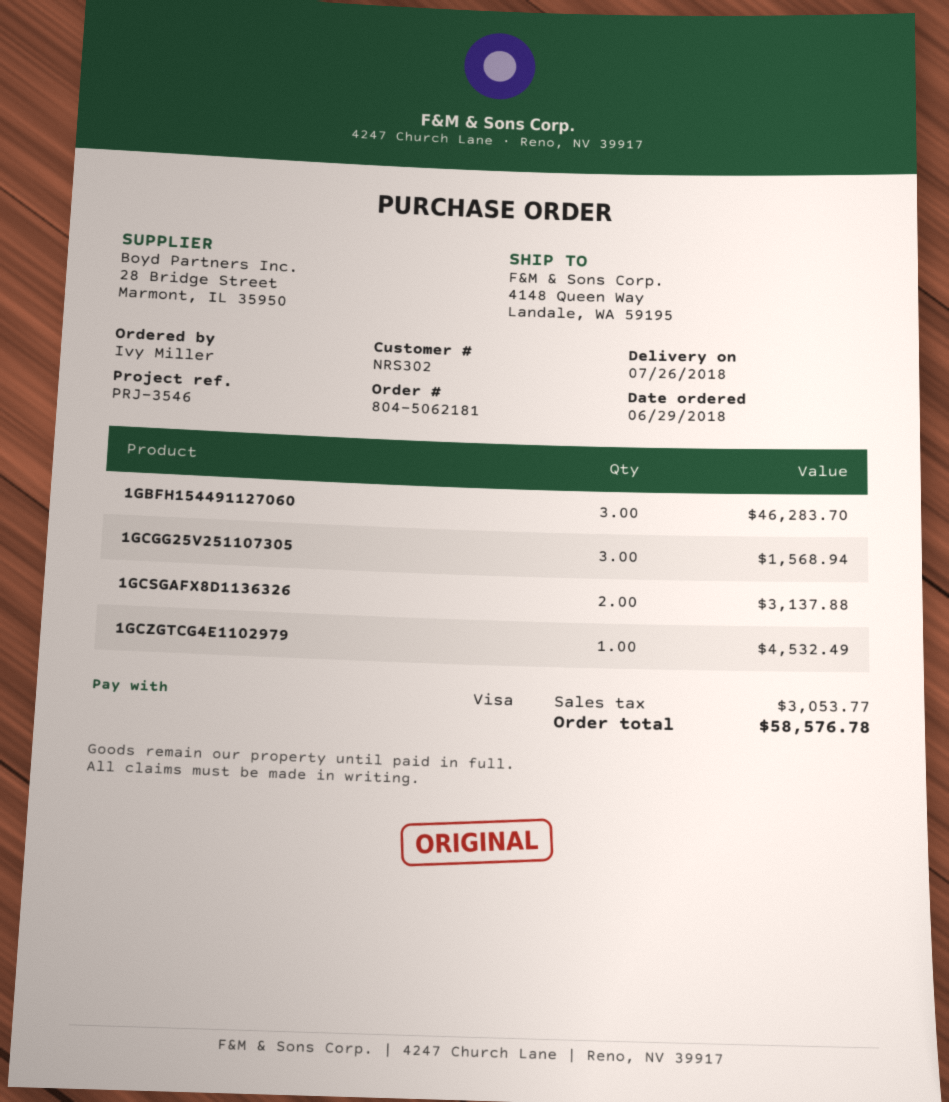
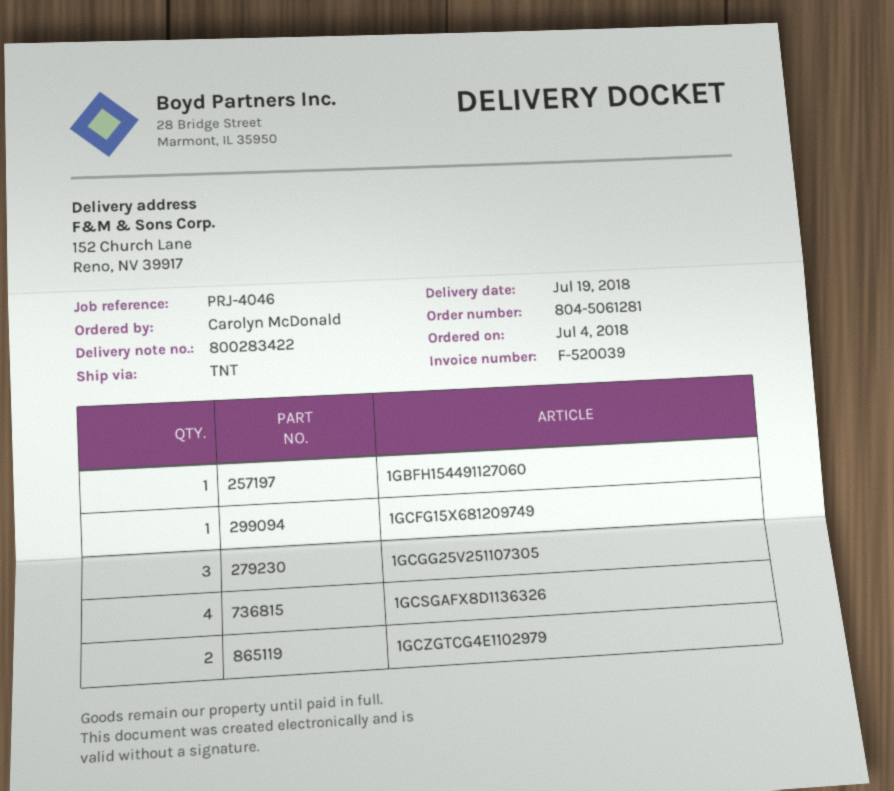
order number: 804-5062181 -> 804-5061281
order date: 2018-06-29 -> 2018-07-04
delivery date: 2018-07-26 -> 2018-07-19
reference: PRJ-3546 -> PRJ-4046
ordered by: Ivy Miller -> Carolyn McDonald
ship to: 4148 Queen Way, Landale, WA 59195 -> 152 Church Lane, Reno, NV 39917
1GBFH154491127060: 3 -> 1
1GCSGAFX8D1136326: 2 -> 4
1GCZGTCG4E1102979: 1 -> 2
1GCFG15X681209749: none -> 1

